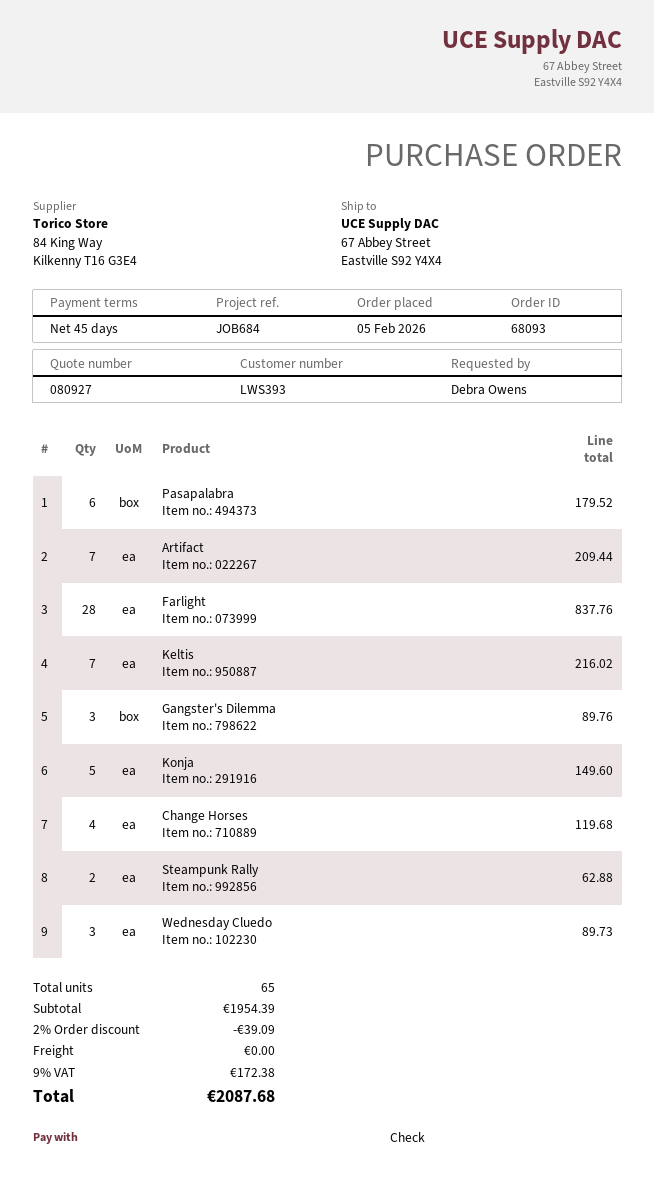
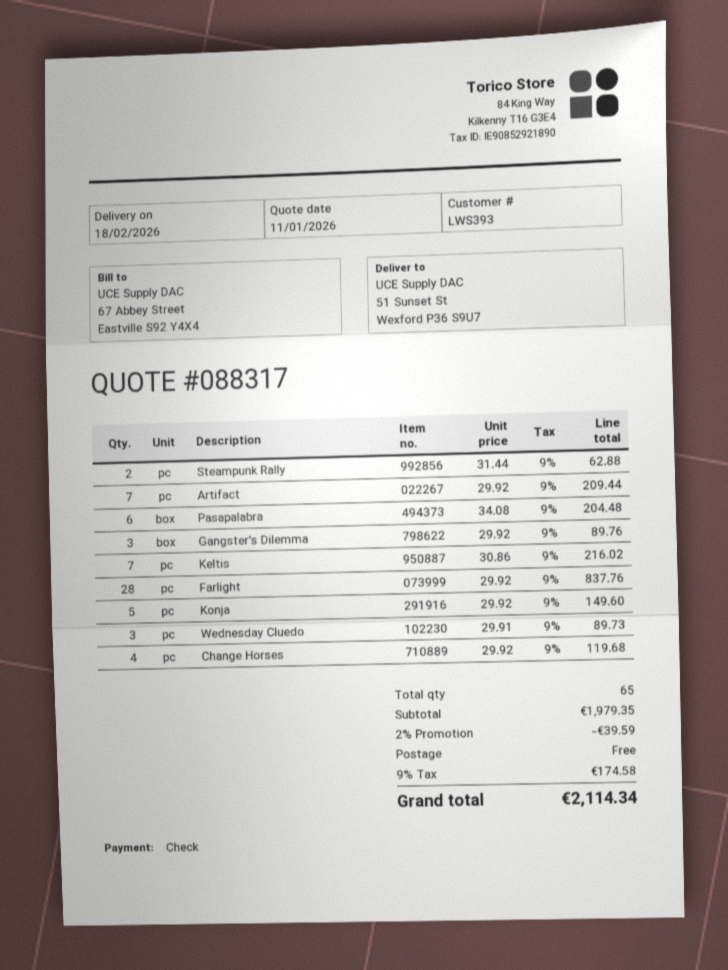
quote number: 080927 -> 088317
ship to: 67 Abbey Street, Eastville S92 Y4X4 -> 51 Sunset St, Wexford P36 S9U7
Pasapalabra: 6 for 179.52 -> 6 for 204.48
subtotal: 1954.39 -> 1979.35
discount: 2% = 39.09 -> 2% = 39.59
tax: 9% = 172.38 -> 9% = 174.58
total: 2087.68 -> 2114.34

